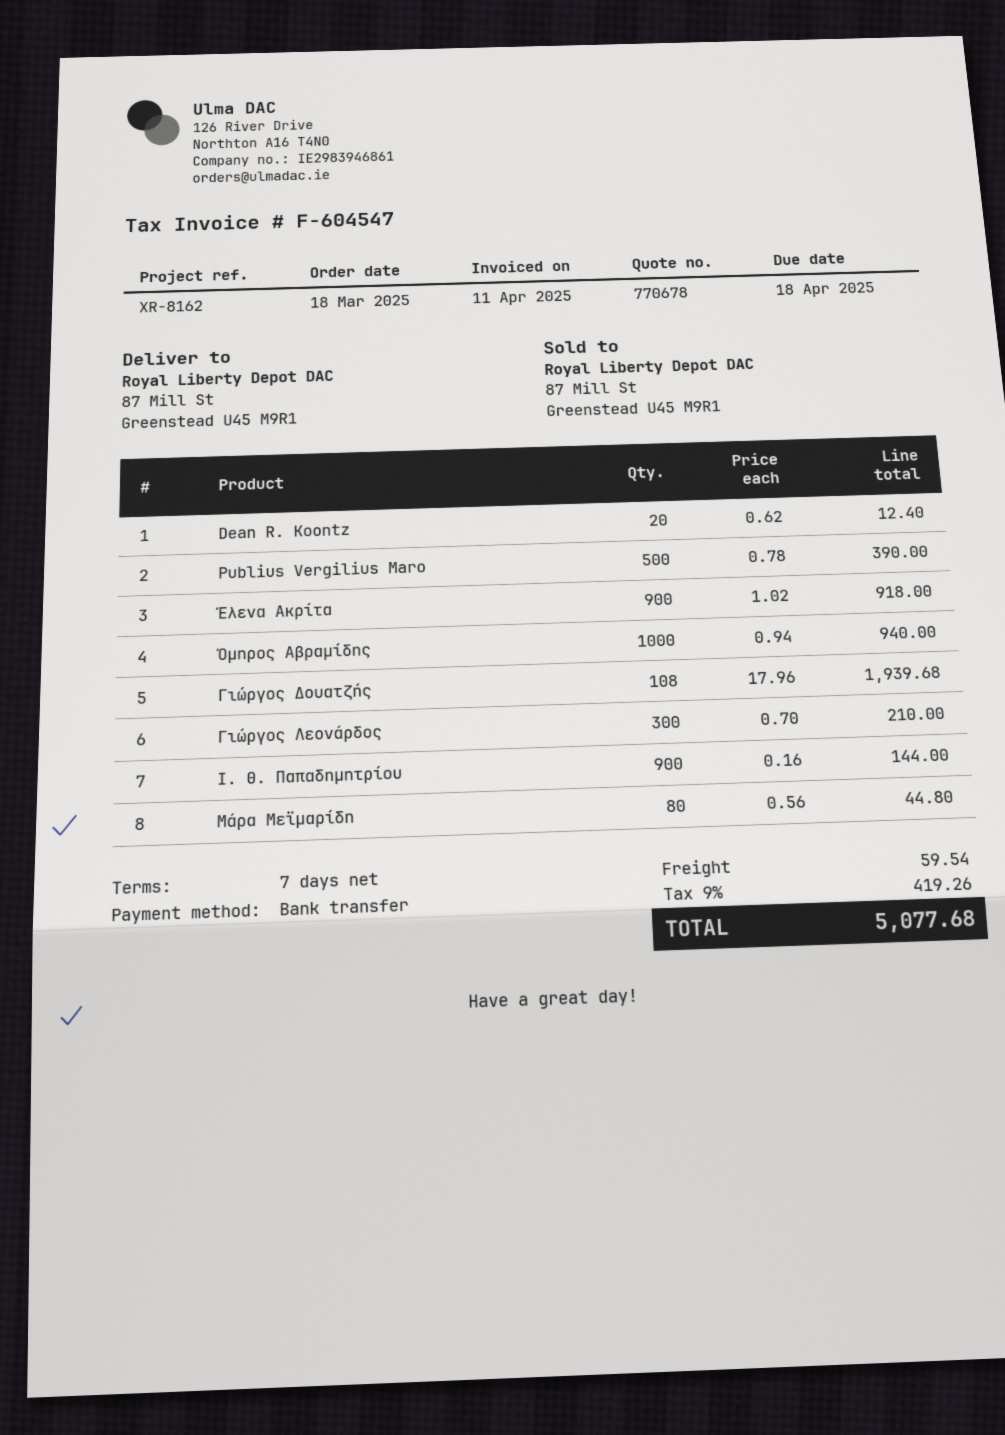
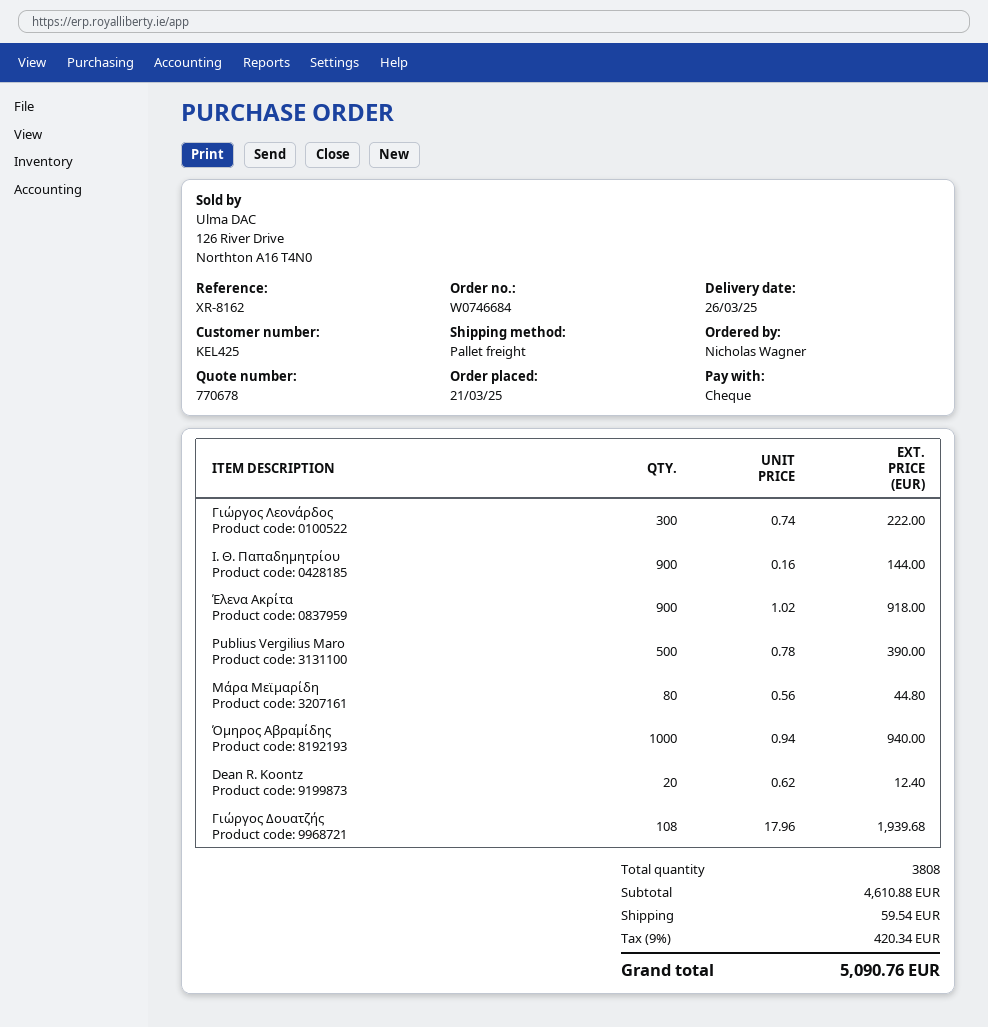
order date: 2025-03-18 -> 2025-03-21
payment method: bank transfer -> cheque
Γιώργος Λεονάρδος: 300 x 0.70 = 210.00 -> 300 x 0.74 = 222.00
tax: 9% = 419.26 -> 9% = 420.34
total: 5077.68 -> 5090.76

